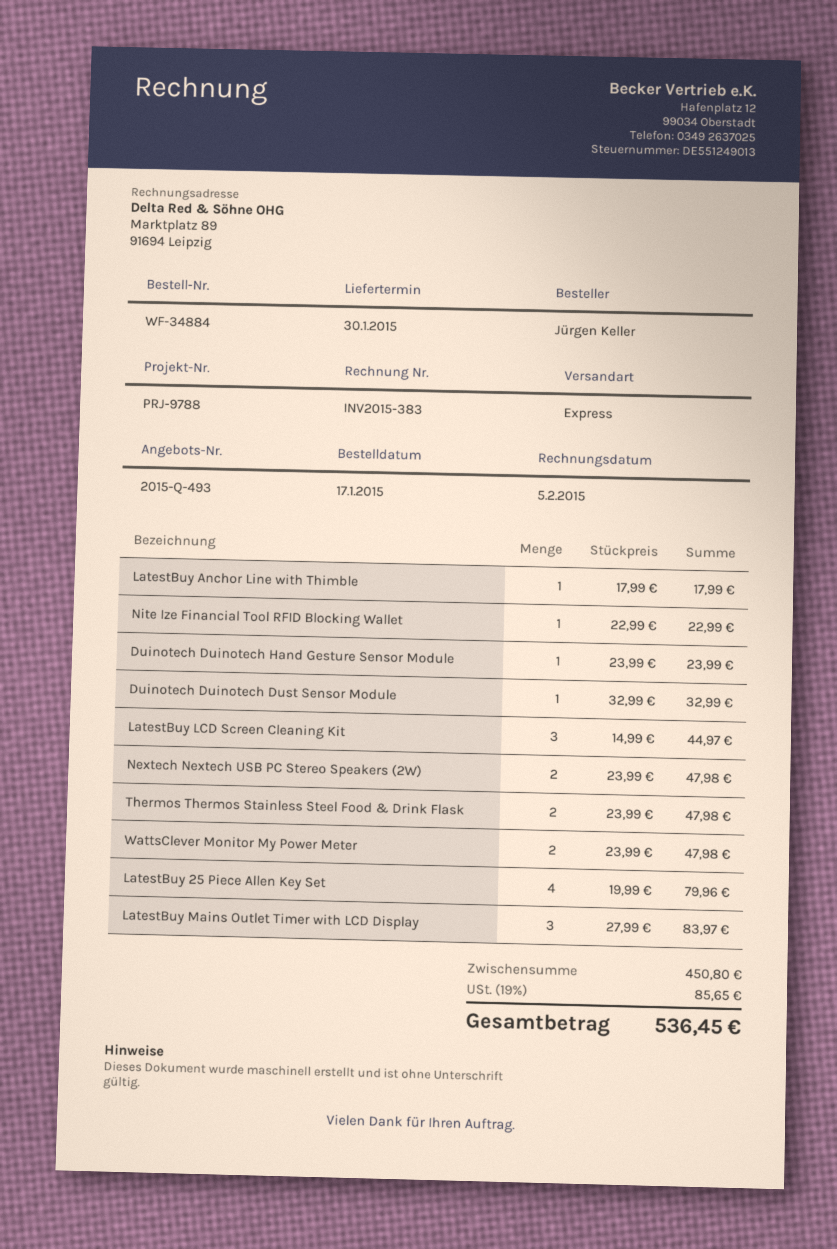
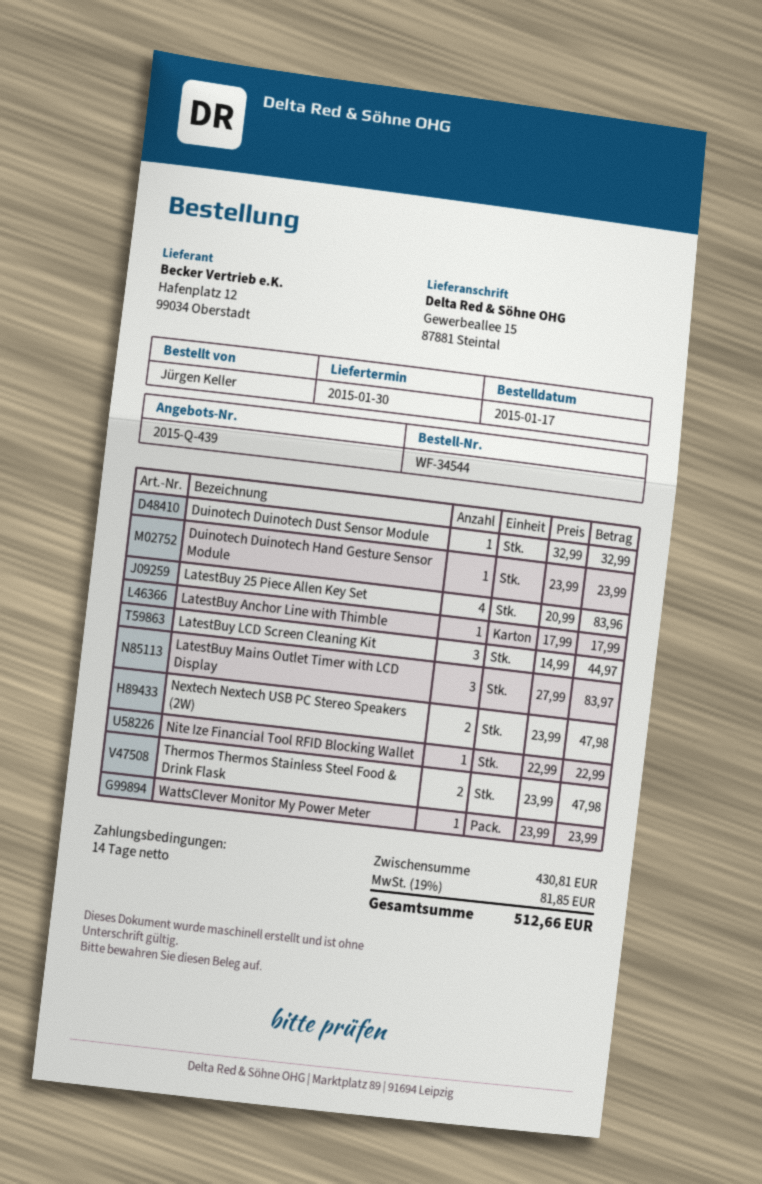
quote number: 2015-Q-493 -> 2015-Q-439
order number: WF-34884 -> WF-34544
WattsClever Monitor My Power Meter: 2 x 23.99 = 47.98 -> 1 x 23.99 = 23.99
LatestBuy 25 Piece Allen Key Set: 4 x 19.99 = 79.96 -> 4 x 20.99 = 83.96
subtotal: 450.80 -> 430.81
tax: 19% = 85.65 -> 19% = 81.85
total: 536.45 -> 512.66

